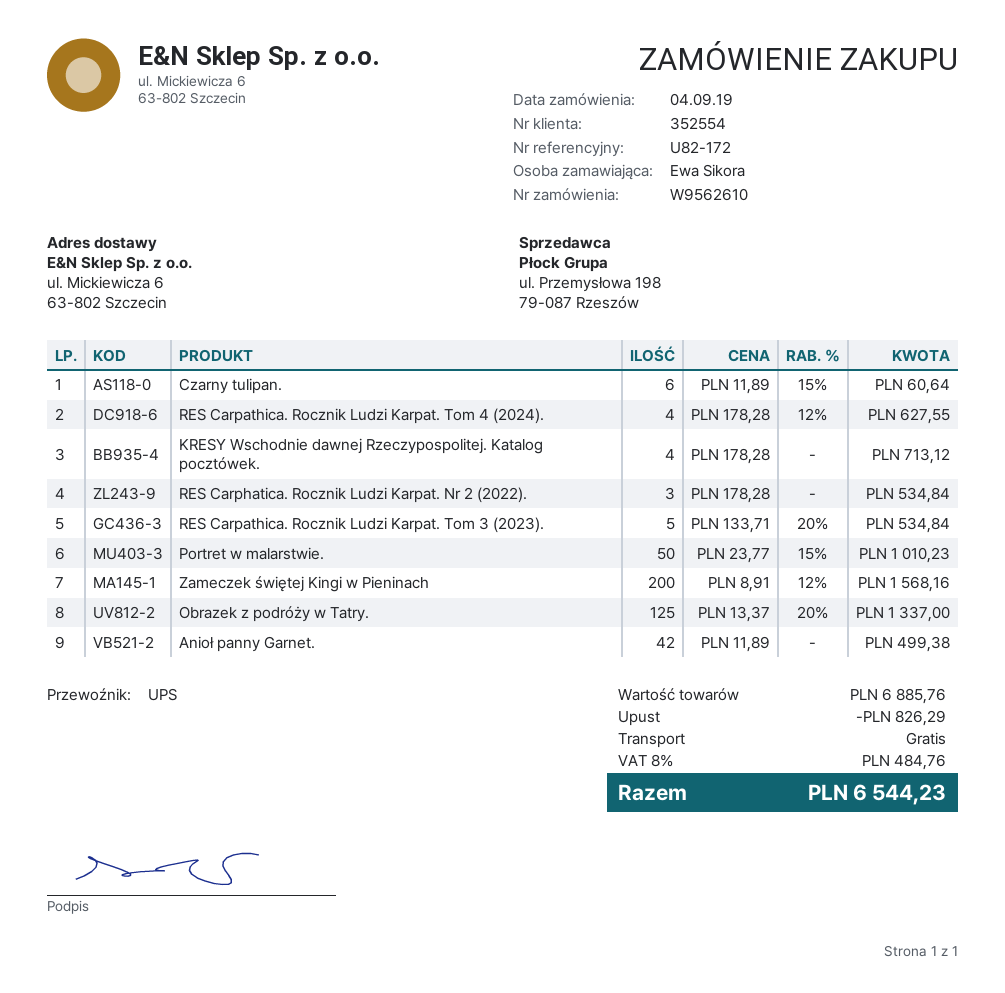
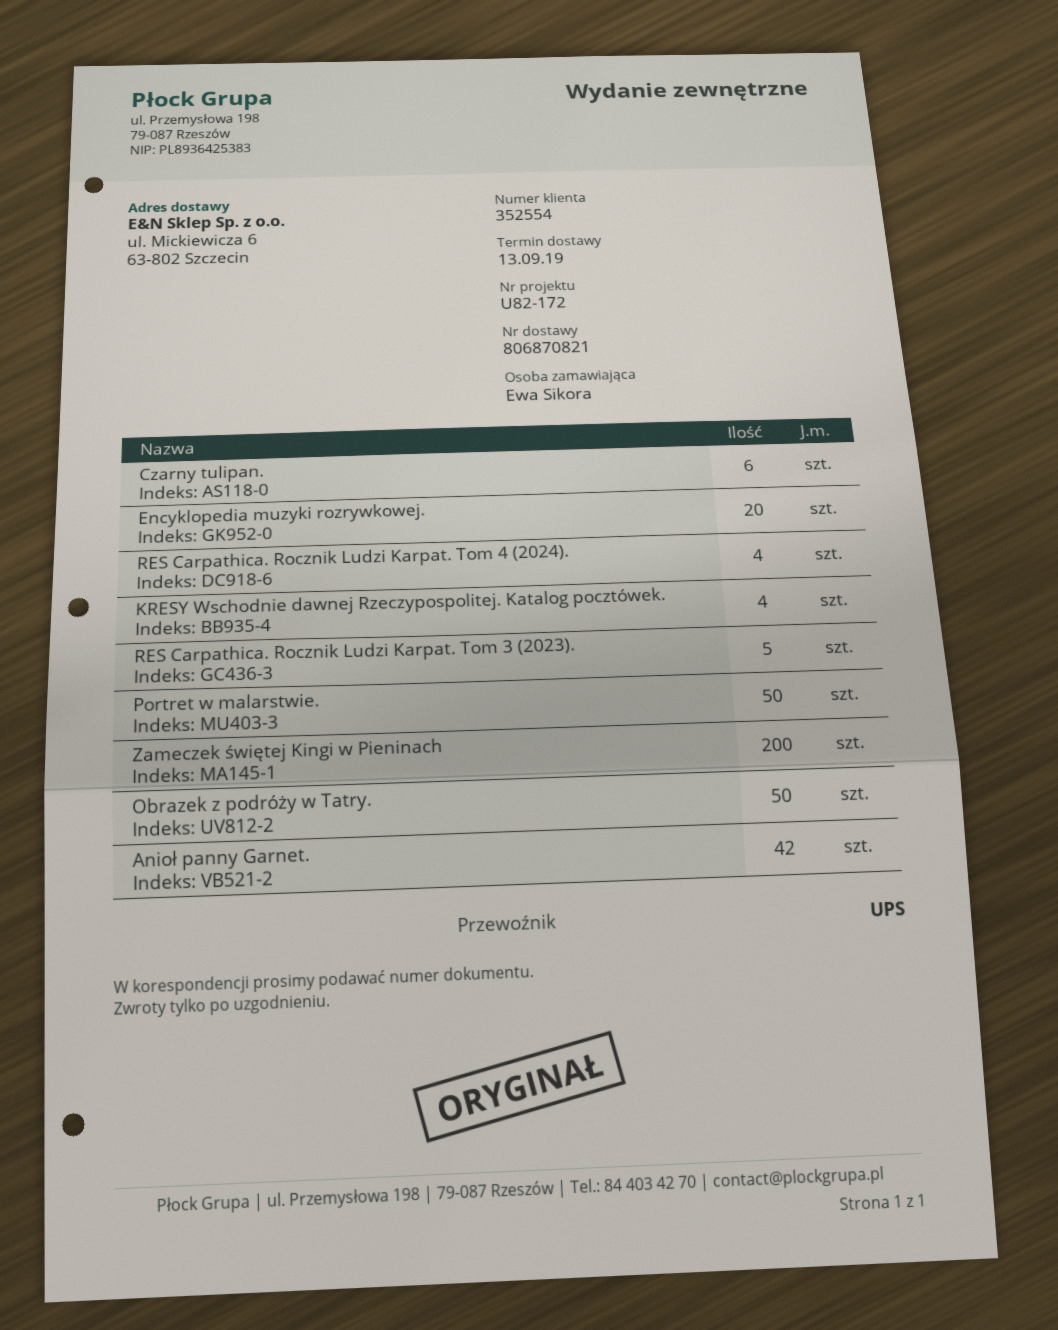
RES Carphatica. Rocznik Ludzi Karpat. Nr 2 (2022).: 3 -> none
Obrazek z podróży w Tatry.: 125 -> 50
Encyklopedia muzyki rozrywkowej.: none -> 20

